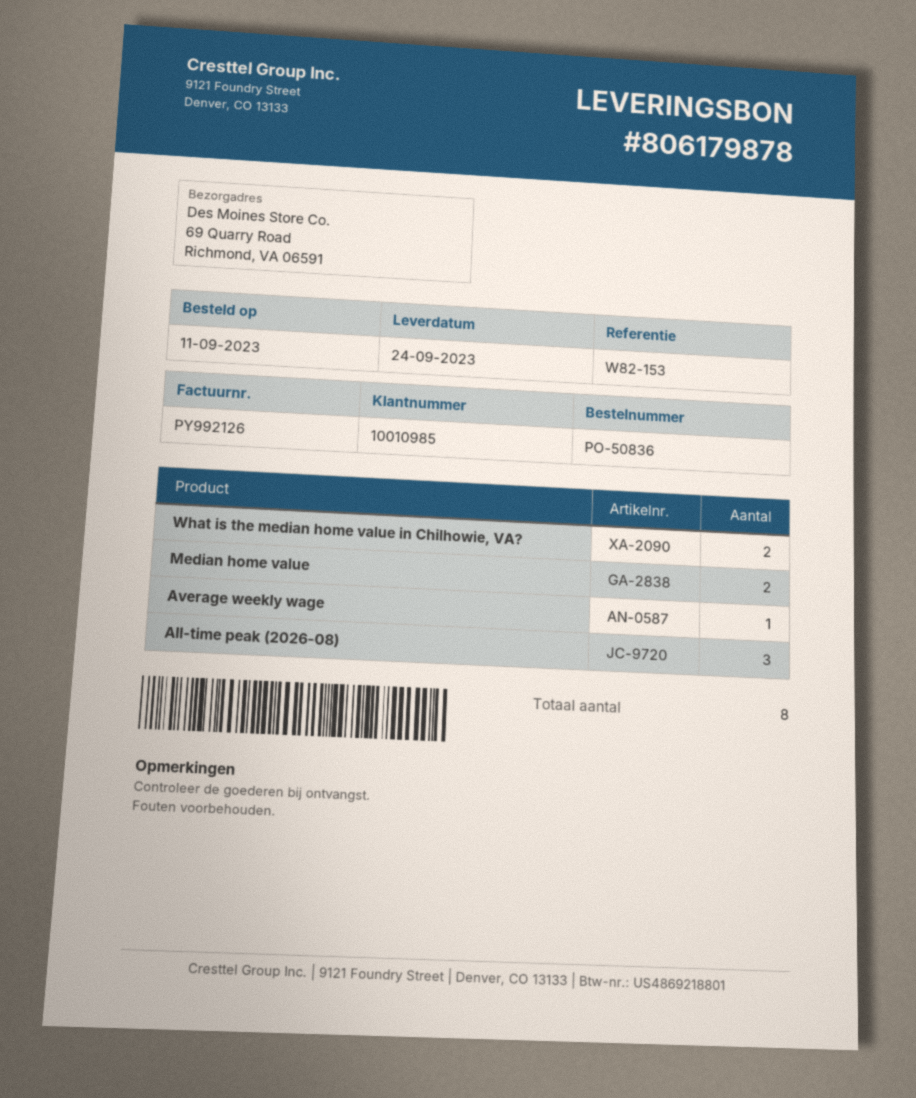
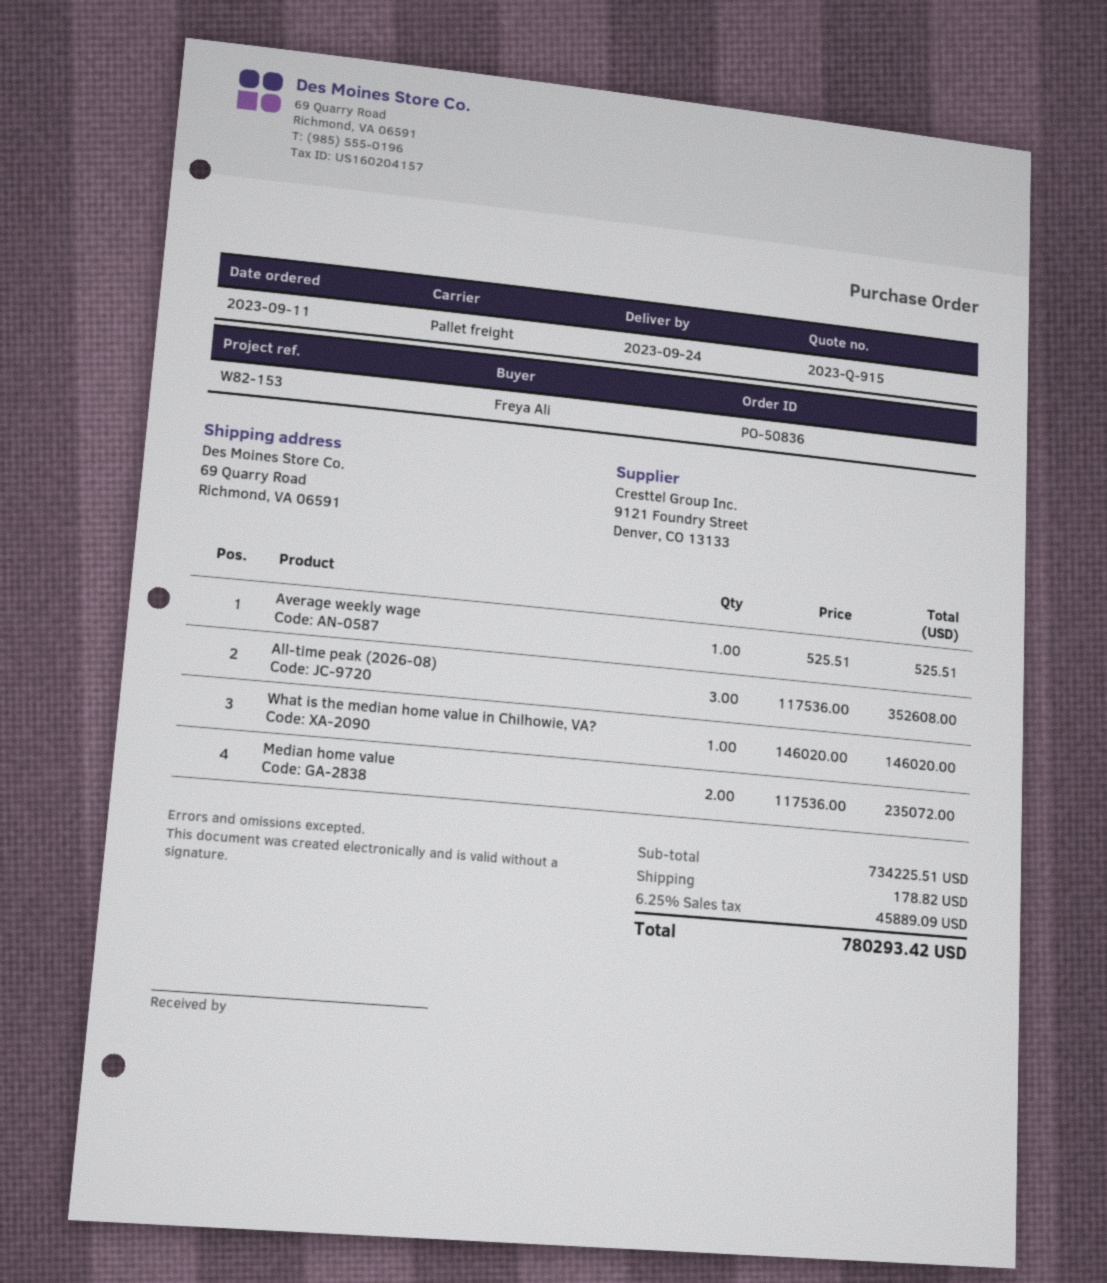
What is the median home value in Chilhowie, VA?: 2 -> 1

